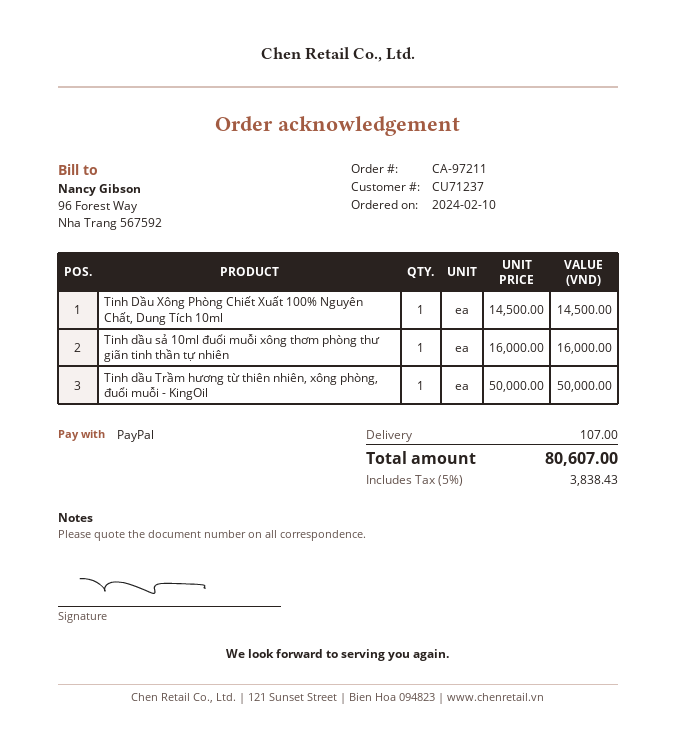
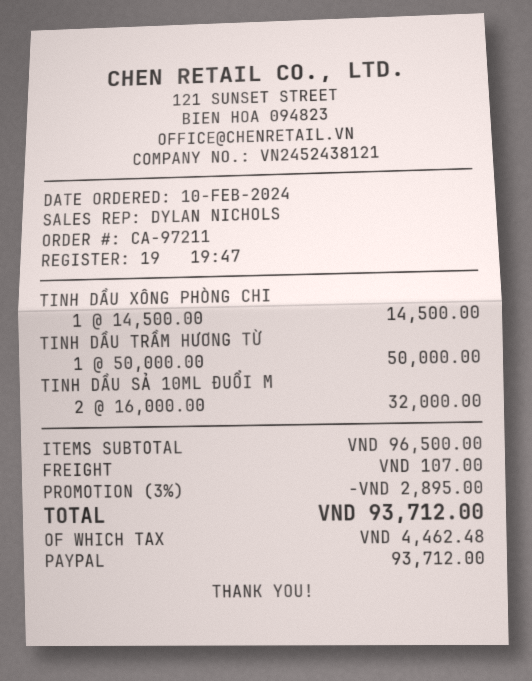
Tinh dầu sả 10ml đuổi muỗi xông thơm phòng thư giãn tinh thần tự nhiên: 1 x 16000.00 = 16000.00 -> 2 x 16000.00 = 32000.00
discount: none -> 3% = 2895.00
tax: 3838.43 -> 4462.48
total: 80607.00 -> 93712.00

